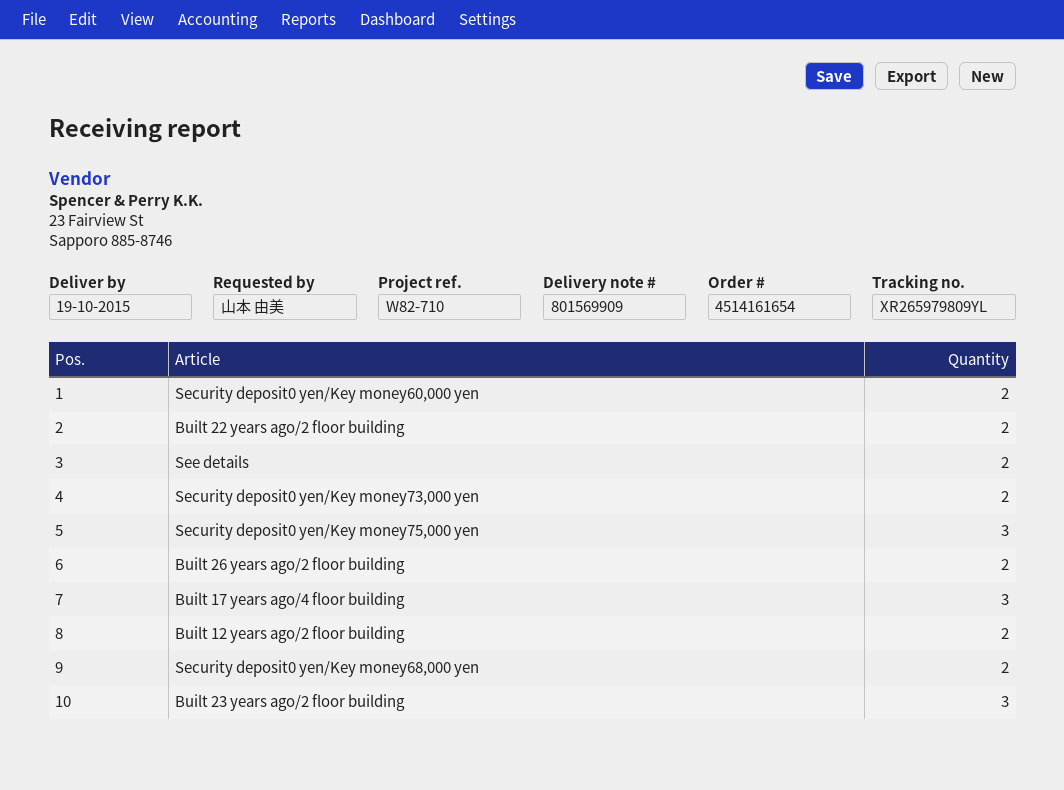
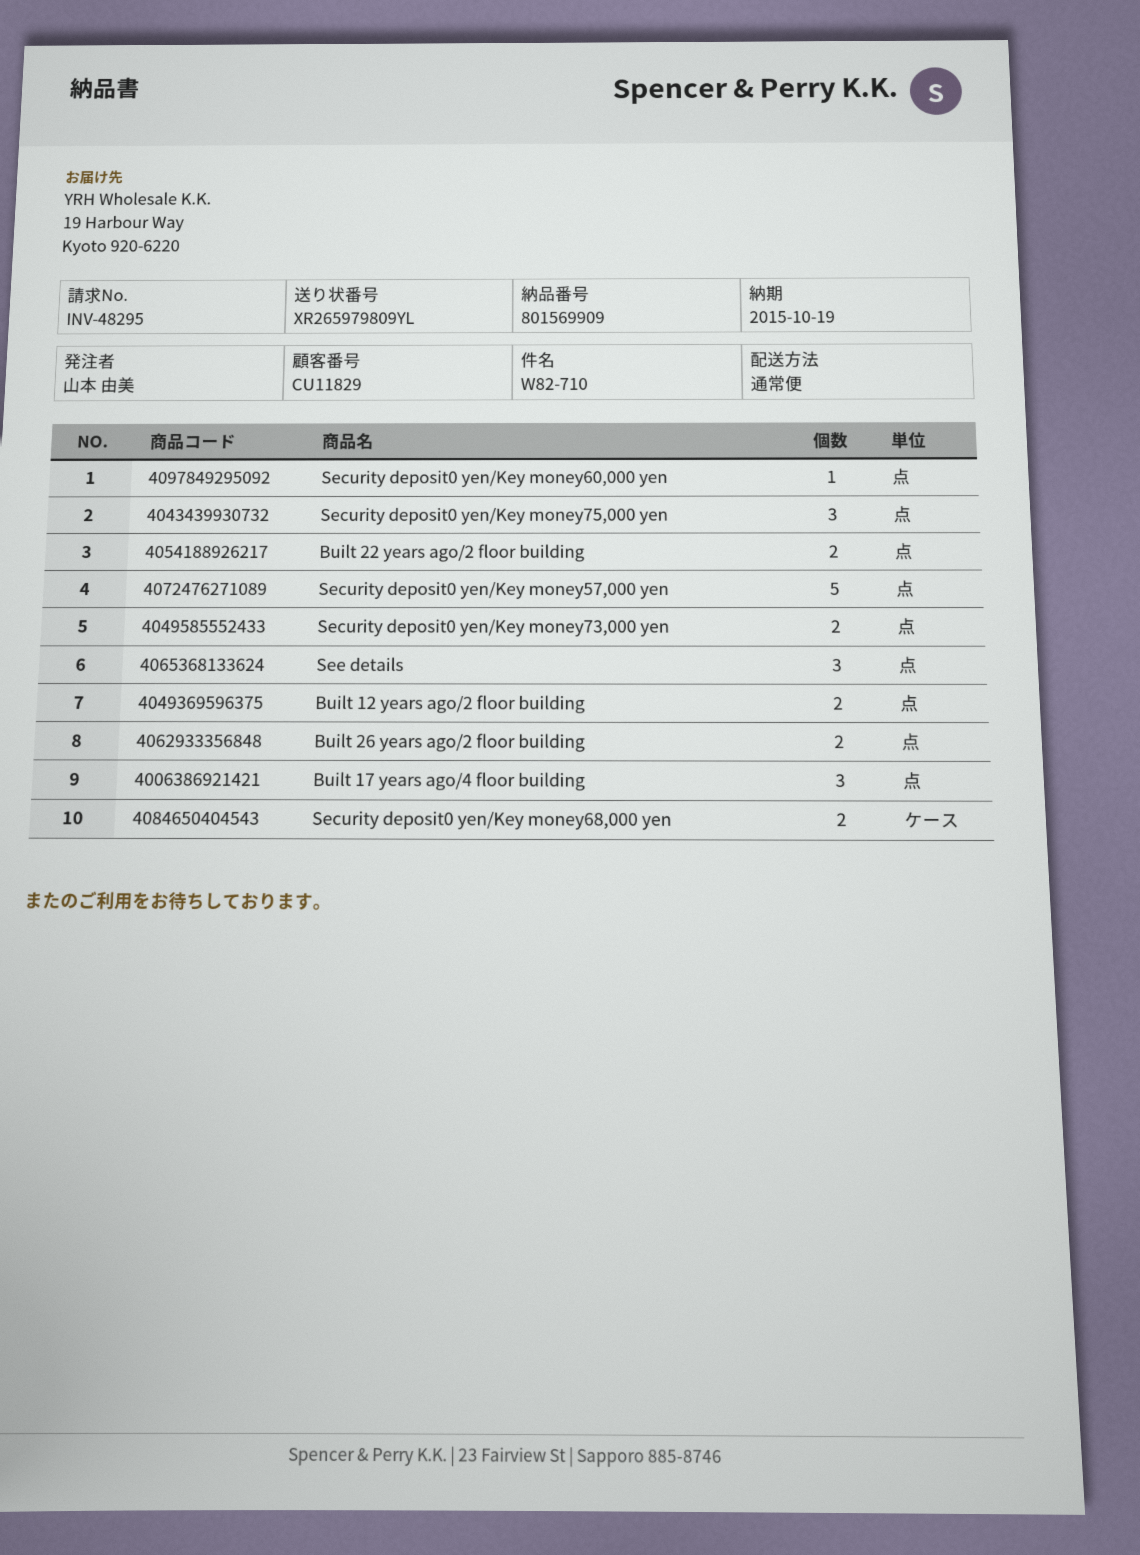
Security deposit0 yen/Key money60,000 yen: 2 -> 1
See details: 2 -> 3
Built 23 years ago/2 floor building: 3 -> none
Security deposit0 yen/Key money57,000 yen: none -> 5

